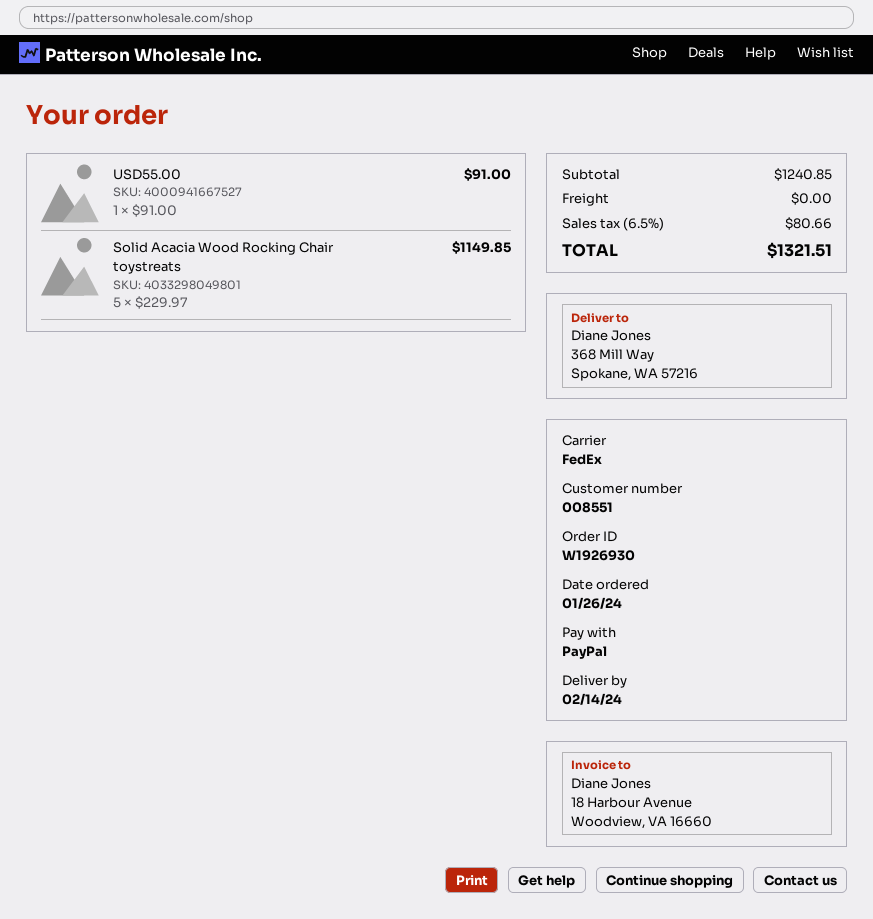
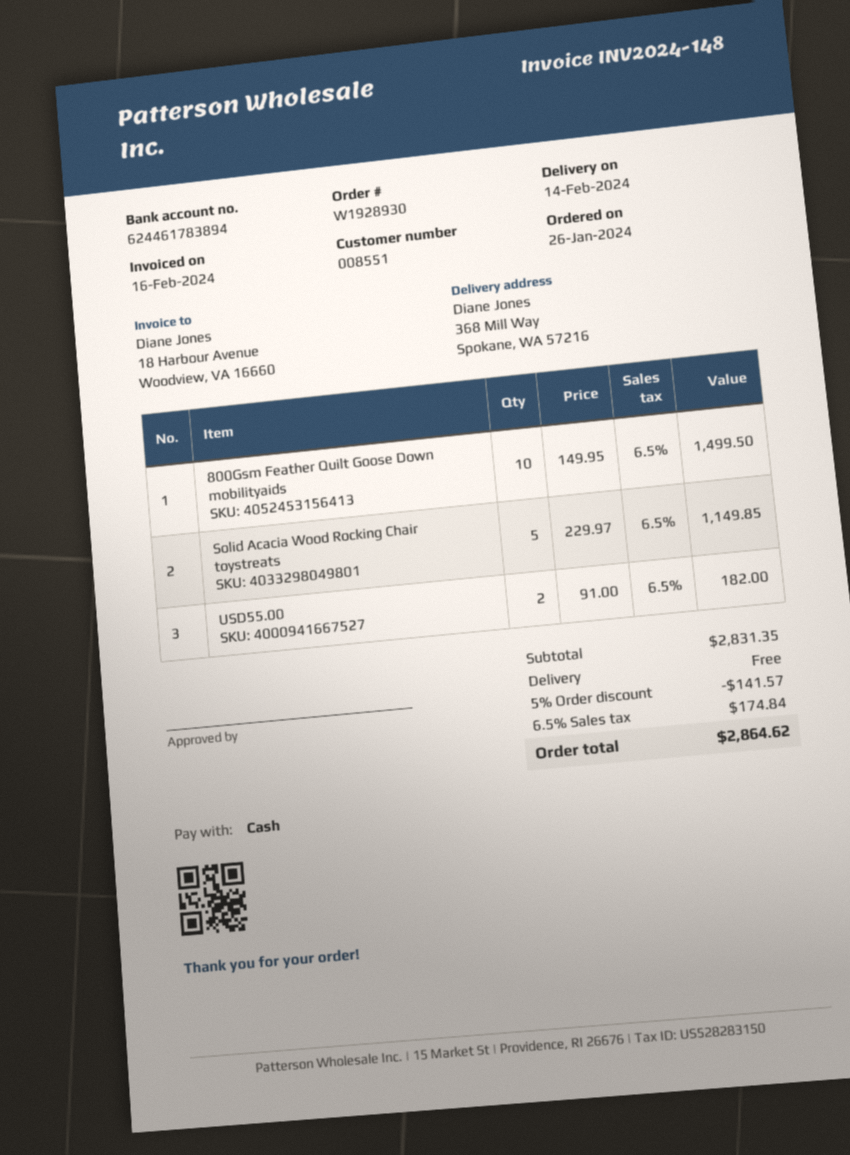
order number: W1926930 -> W1928930
payment method: PayPal -> cash
USD55.00: 1 x 91.00 = 91.00 -> 2 x 91.00 = 182.00
800Gsm Feather Quilt Goose Down mobilityaids: none -> 10 x 149.95 = 1499.50
subtotal: 1240.85 -> 2831.35
discount: none -> 5% = 141.57
tax: 6.5% = 80.66 -> 6.5% = 174.84
total: 1321.51 -> 2864.62

